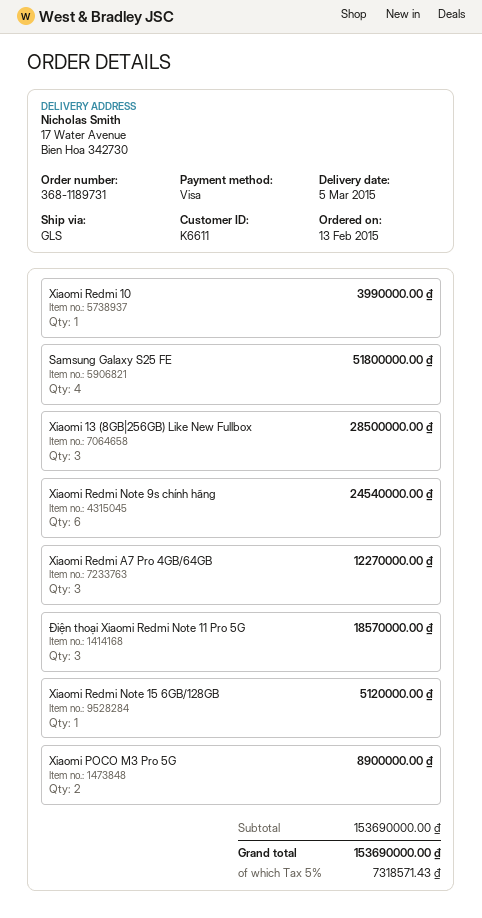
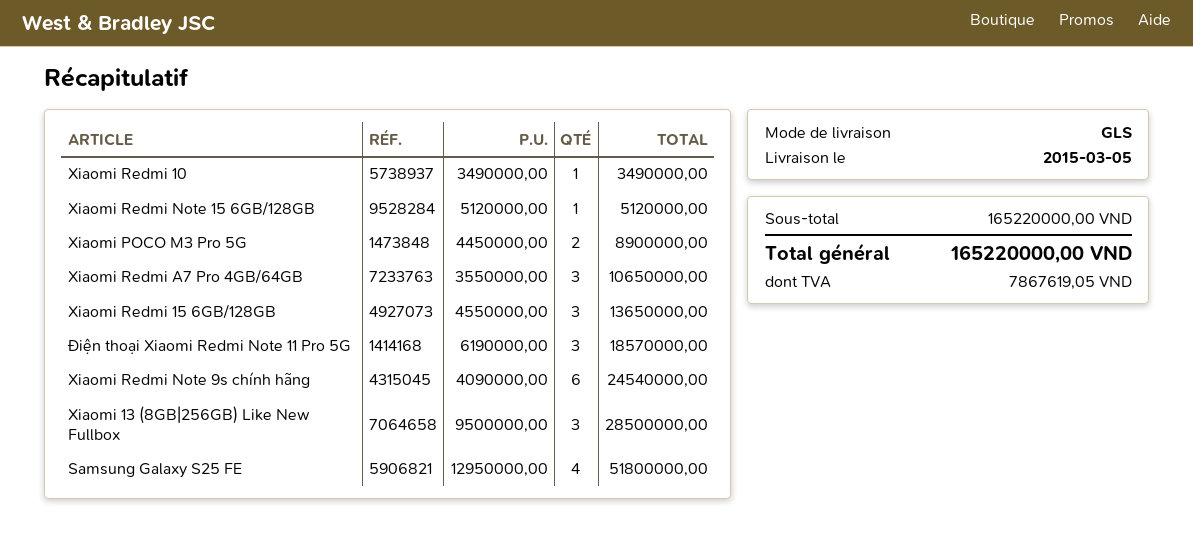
Xiaomi Redmi 10: 1 for 3990000.00 -> 1 for 3490000.00
Xiaomi Redmi A7 Pro 4GB/64GB: 3 for 12270000.00 -> 3 for 10650000.00
Xiaomi Redmi 15 6GB/128GB: none -> 3 for 13650000.00
subtotal: 153690000.00 -> 165220000.00
tax: 7318571.43 -> 7867619.05
total: 153690000.00 -> 165220000.00

